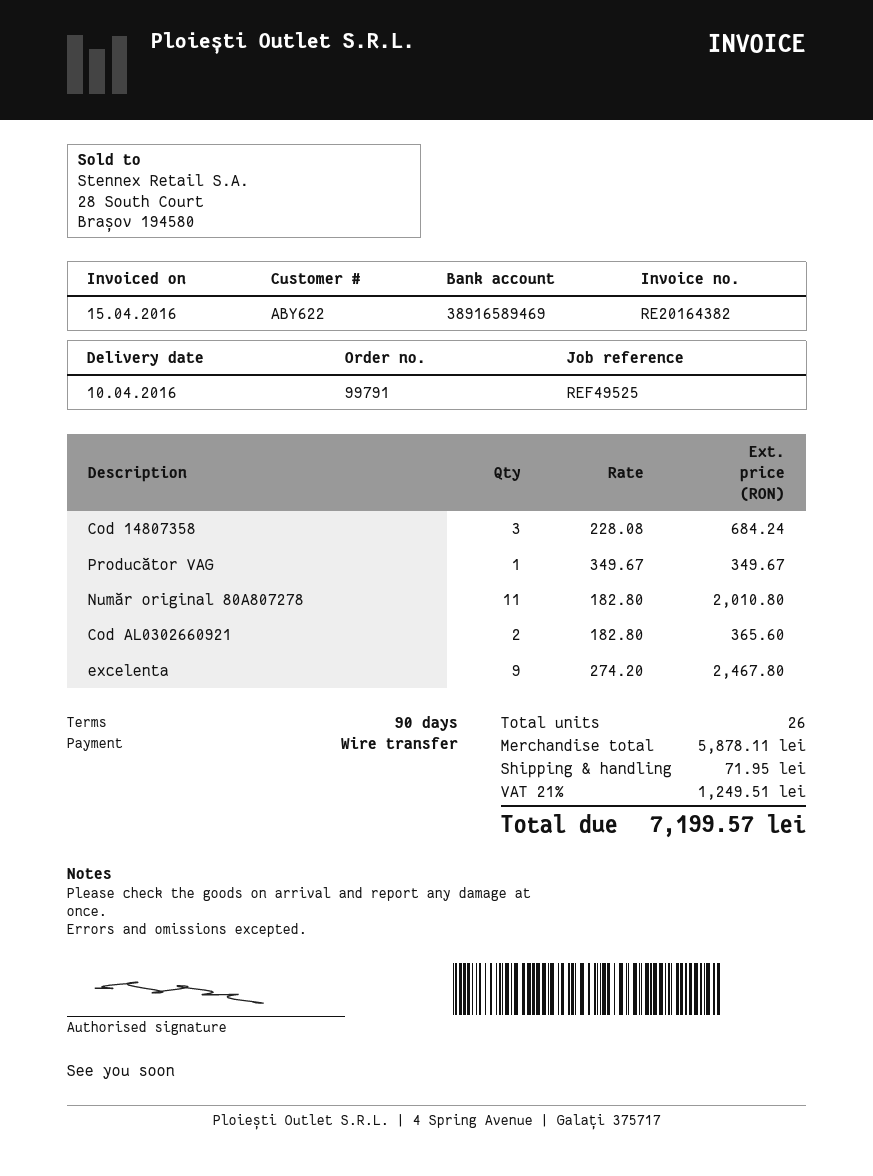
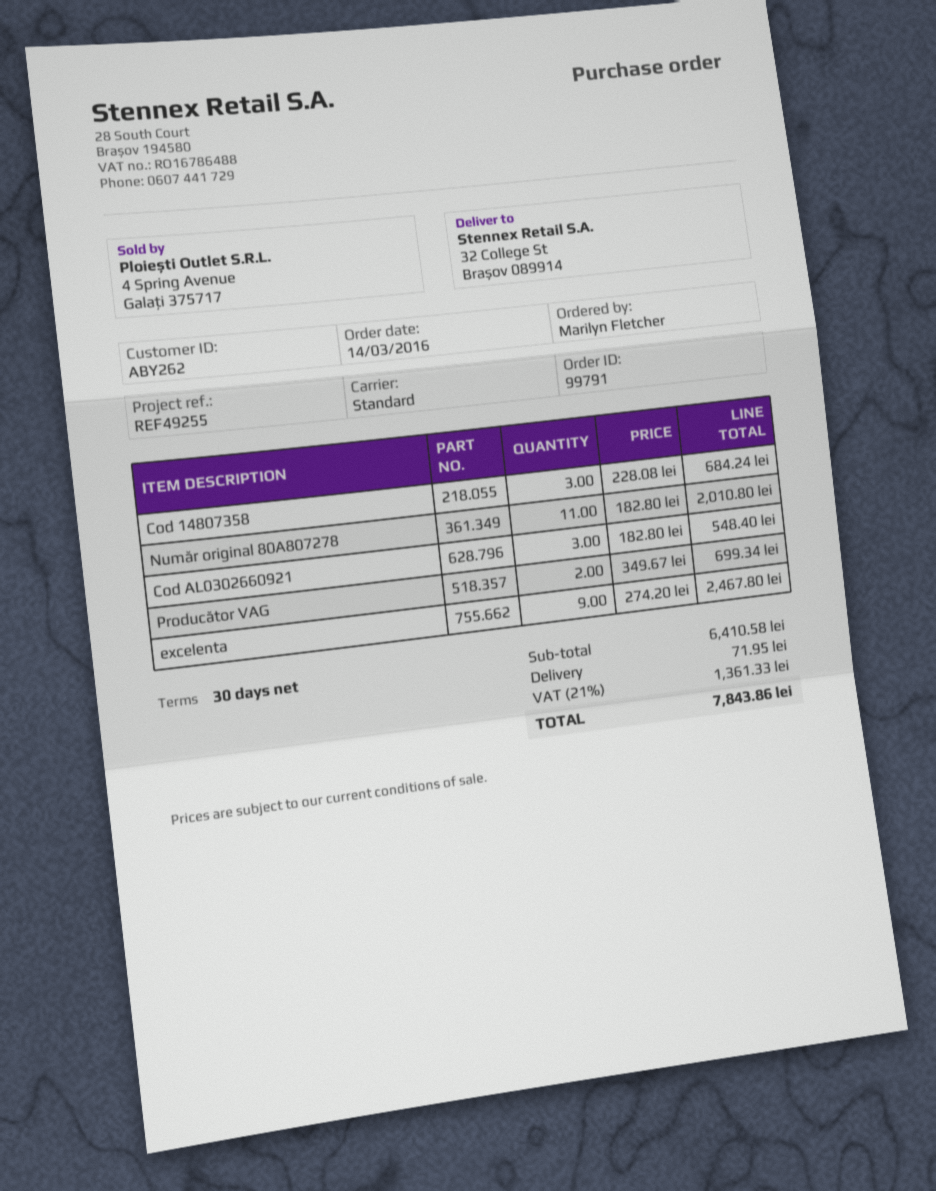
payment terms: 90 days -> 30 days
customer number: ABY622 -> ABY262
reference: REF49525 -> REF49255
Producător VAG: 1 x 349.67 = 349.67 -> 2 x 349.67 = 699.34
Cod AL0302660921: 2 x 182.80 = 365.60 -> 3 x 182.80 = 548.40
subtotal: 5878.11 -> 6410.58
tax: 21% = 1249.51 -> 21% = 1361.33
total: 7199.57 -> 7843.86

